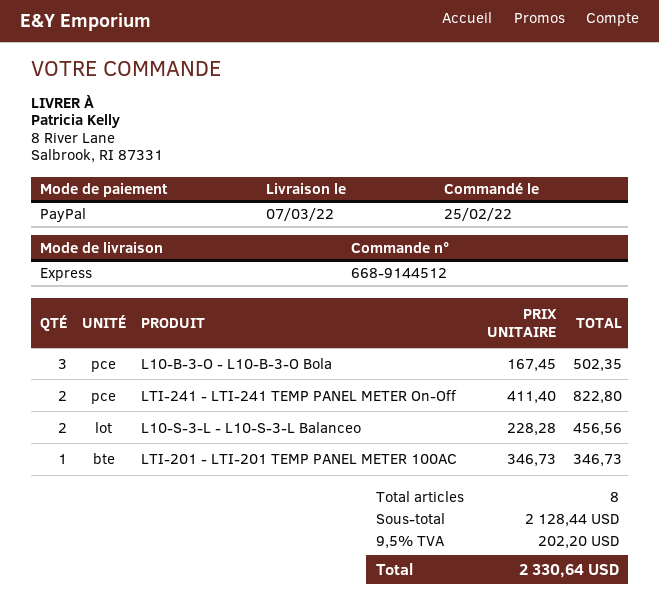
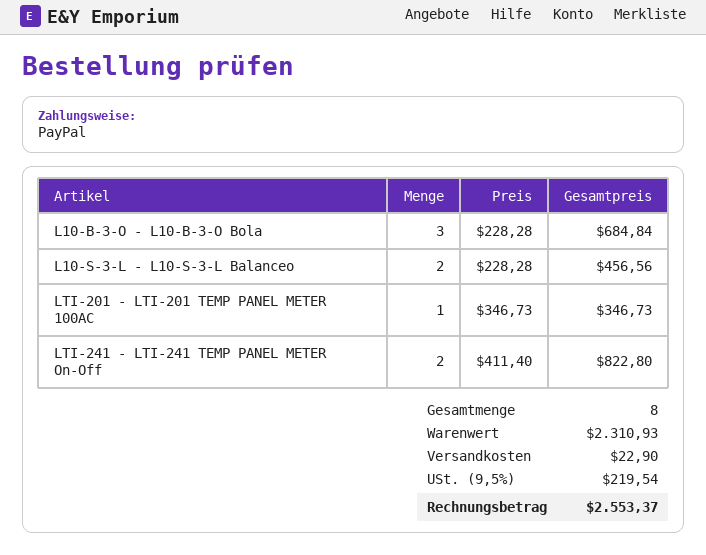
L10-B-3-O - L10-B-3-O Bola: 3 x 167.45 = 502.35 -> 3 x 228.28 = 684.84
subtotal: 2128.44 -> 2310.93
shipping: none -> 22.90
tax: 9.5% = 202.20 -> 9.5% = 219.54
total: 2330.64 -> 2553.37

